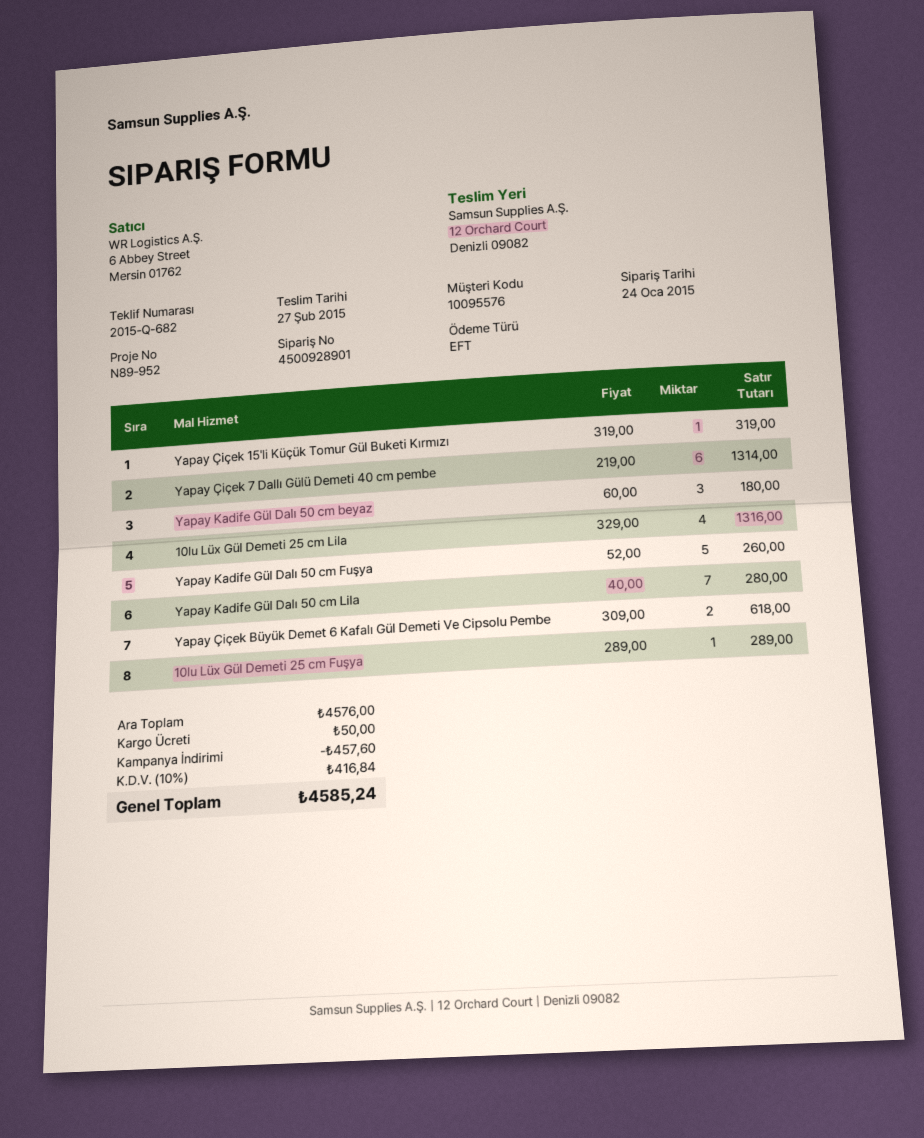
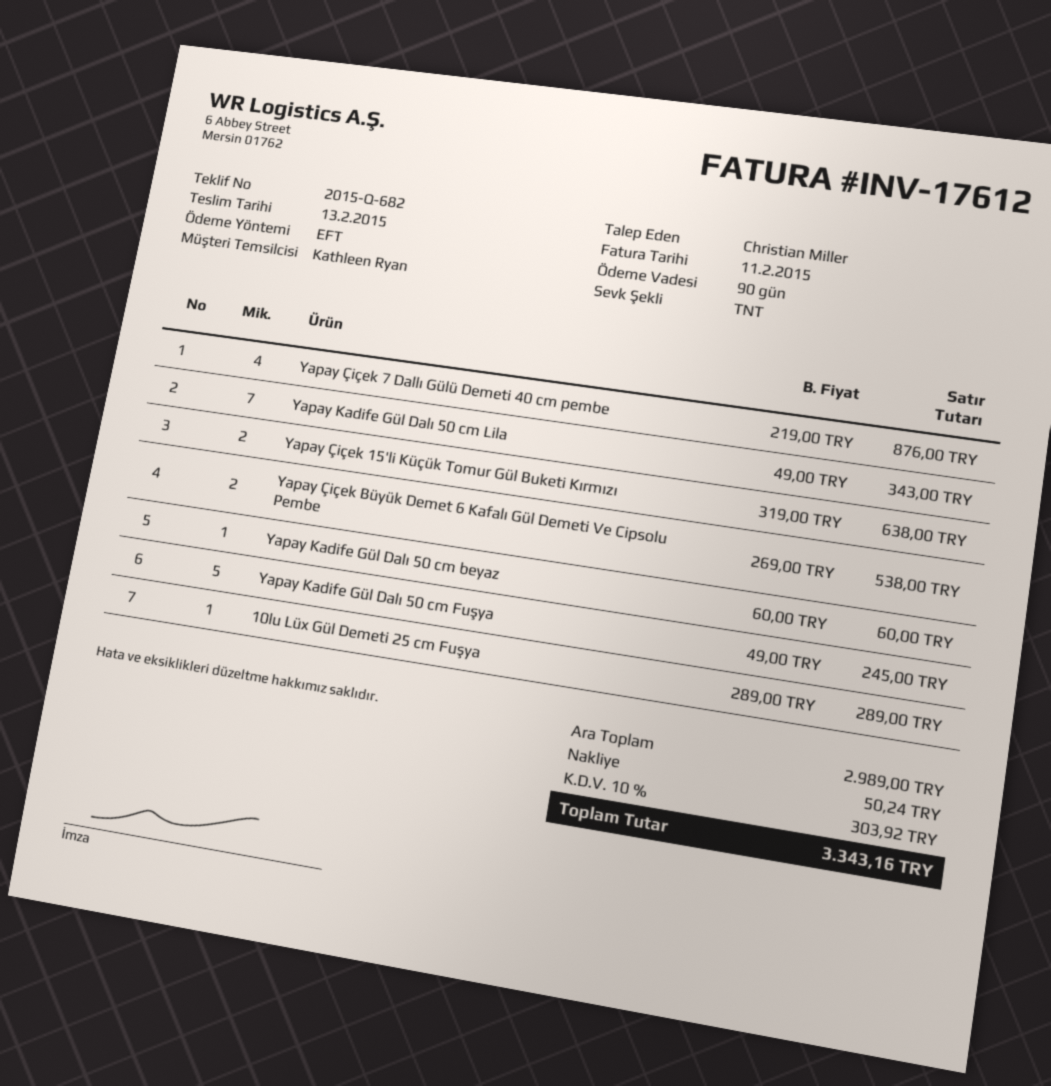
delivery date: 2015-02-27 -> 2015-02-13
Yapay Çiçek 15'li Küçük Tomur Gül Buketi Kırmızı: 1 x 319.00 = 319.00 -> 2 x 319.00 = 638.00
Yapay Çiçek 7 Dallı Gülü Demeti 40 cm pembe: 6 x 219.00 = 1314.00 -> 4 x 219.00 = 876.00
Yapay Kadife Gül Dalı 50 cm beyaz: 3 x 60.00 = 180.00 -> 1 x 60.00 = 60.00
10lu Lüx Gül Demeti 25 cm Lila: 4 x 329.00 = 1316.00 -> none
Yapay Kadife Gül Dalı 50 cm Fuşya: 5 x 52.00 = 260.00 -> 5 x 49.00 = 245.00
Yapay Kadife Gül Dalı 50 cm Lila: 7 x 40.00 = 280.00 -> 7 x 49.00 = 343.00
Yapay Çiçek Büyük Demet 6 Kafalı Gül Demeti Ve Cipsolu Pembe: 2 x 309.00 = 618.00 -> 2 x 269.00 = 538.00
subtotal: 4576.00 -> 2989.00
discount: 457.60 -> none
shipping: 50.00 -> 50.24
tax: 10% = 416.84 -> 10% = 303.92
total: 4585.24 -> 3343.16

